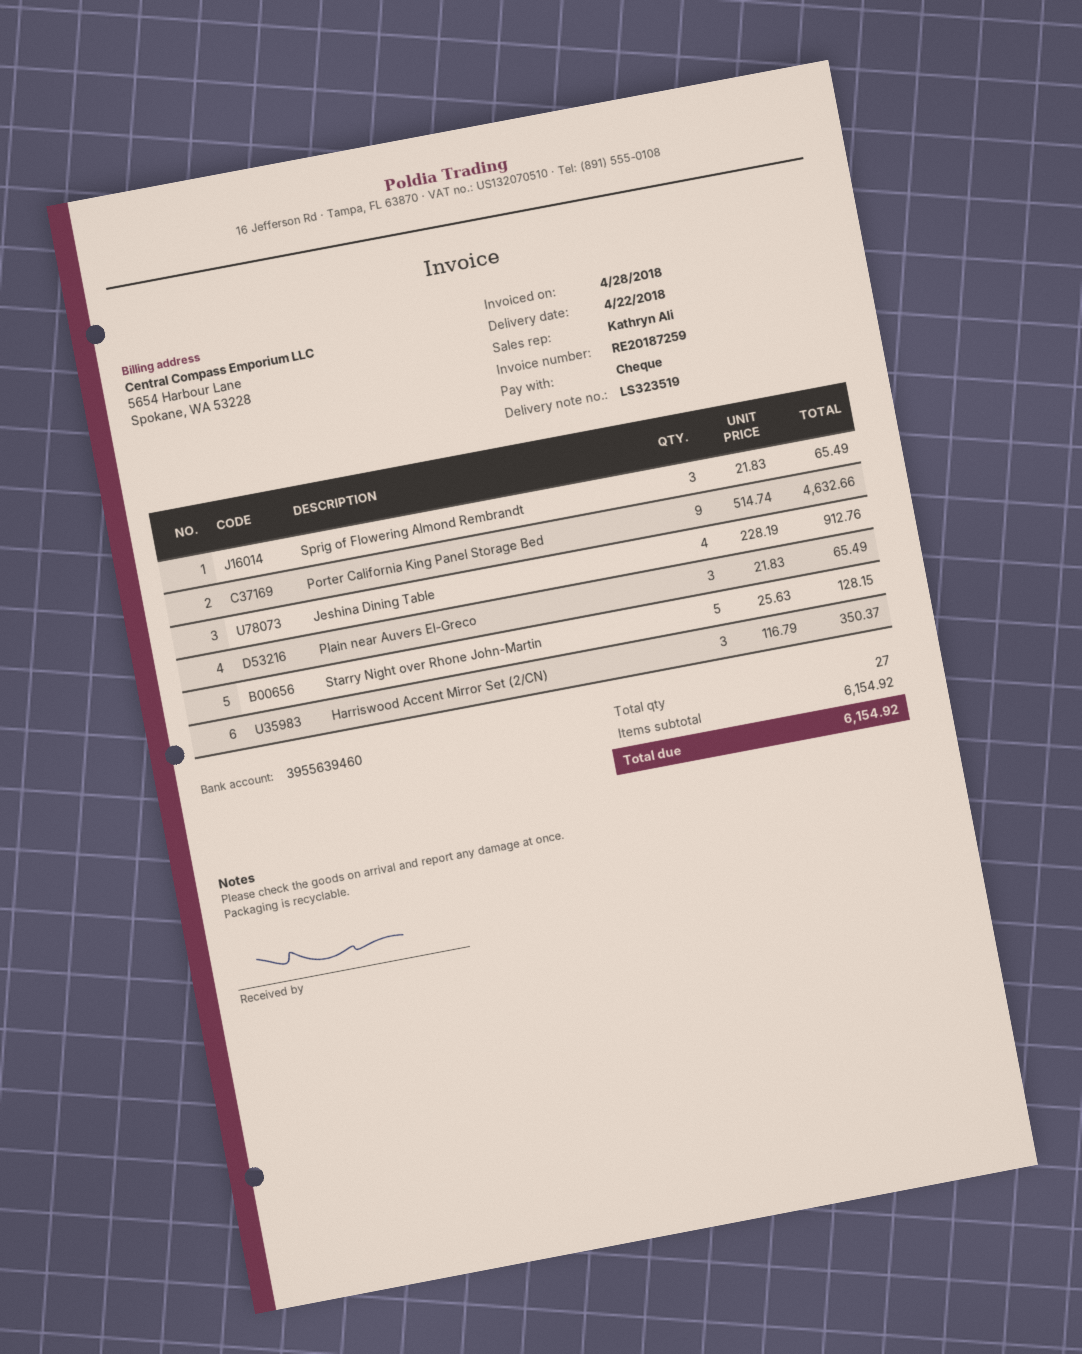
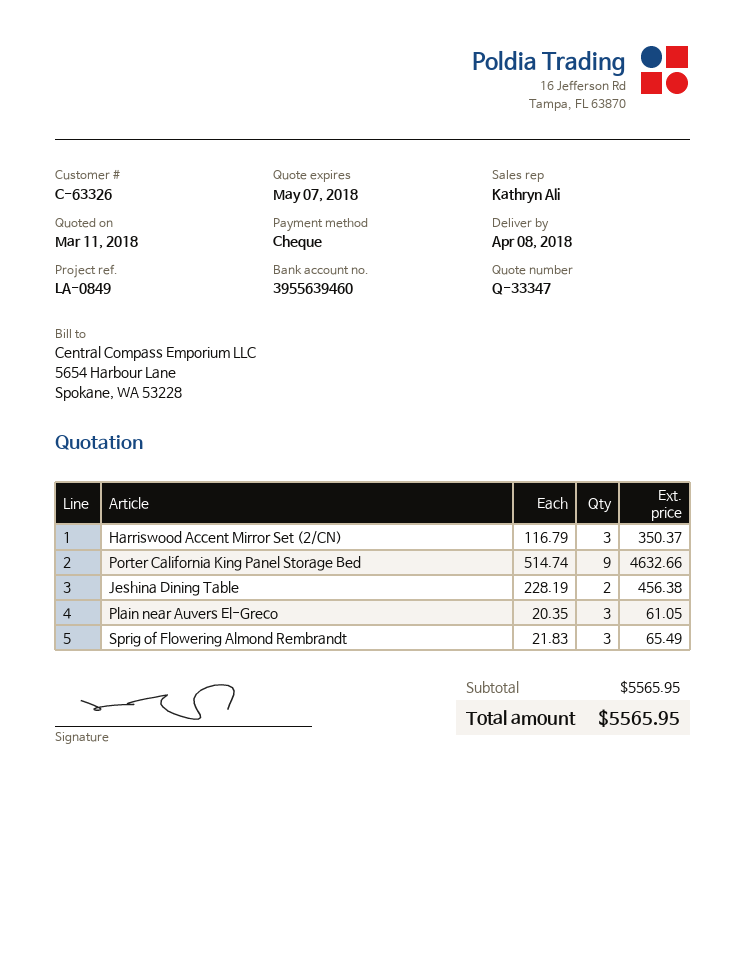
delivery date: 2018-04-22 -> 2018-04-08
Jeshina Dining Table: 4 x 228.19 = 912.76 -> 2 x 228.19 = 456.38
Plain near Auvers El-Greco: 3 x 21.83 = 65.49 -> 3 x 20.35 = 61.05
Starry Night over Rhone John-Martin: 5 x 25.63 = 128.15 -> none
subtotal: 6154.92 -> 5565.95
total: 6154.92 -> 5565.95

